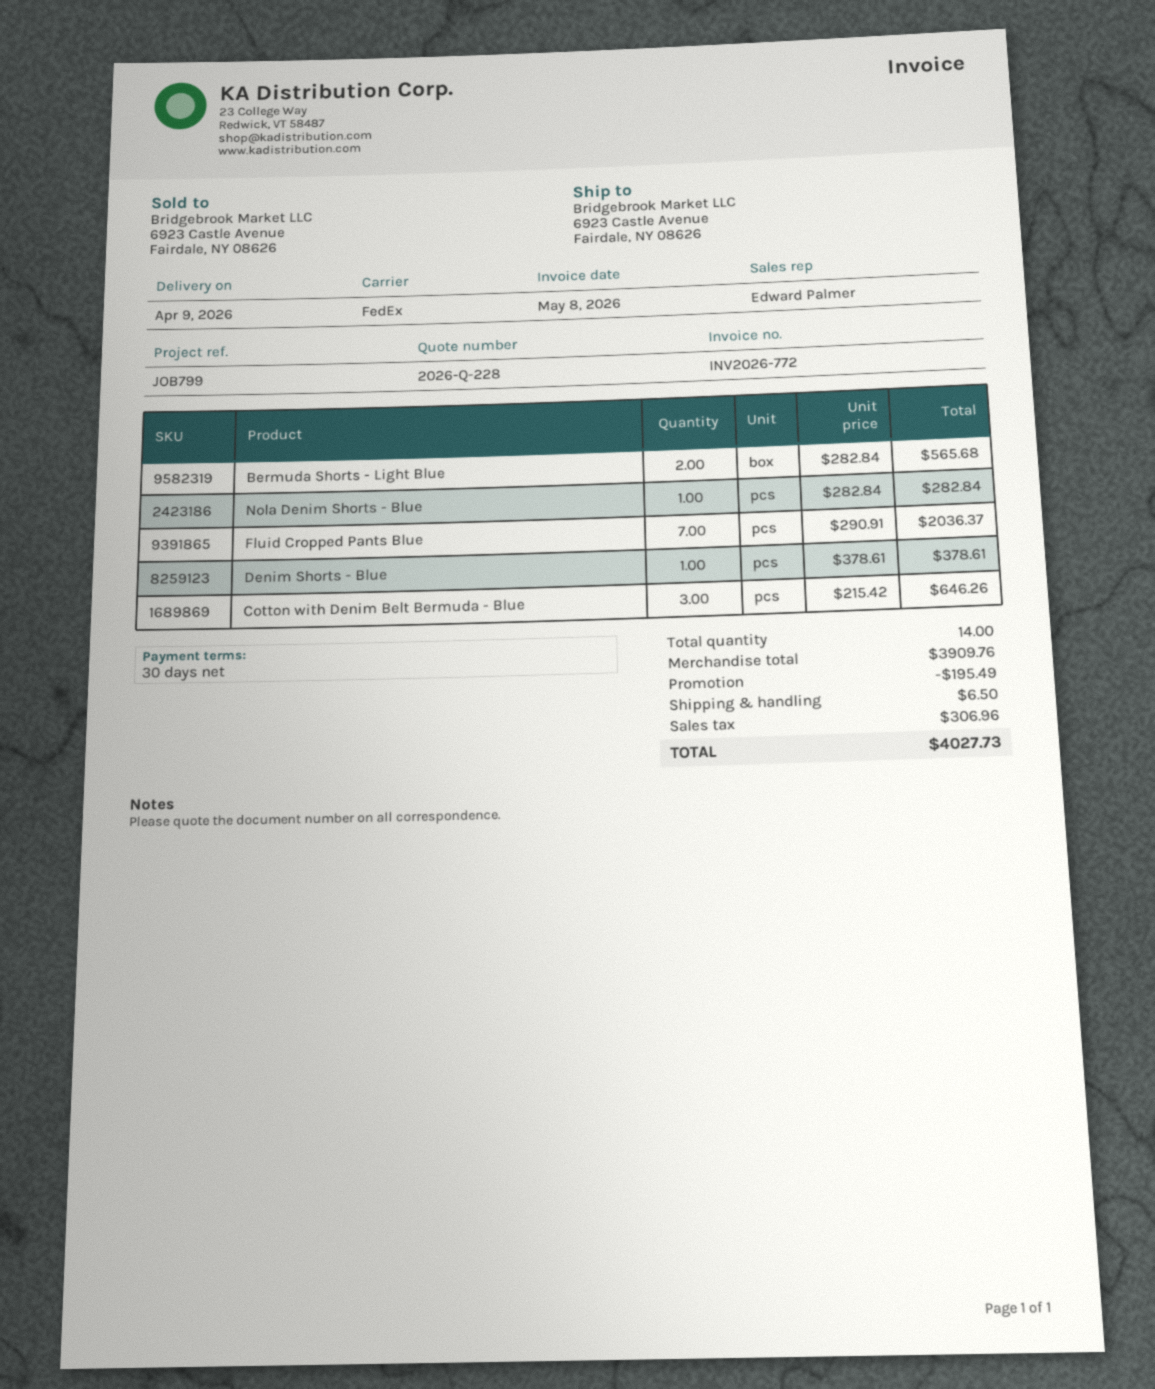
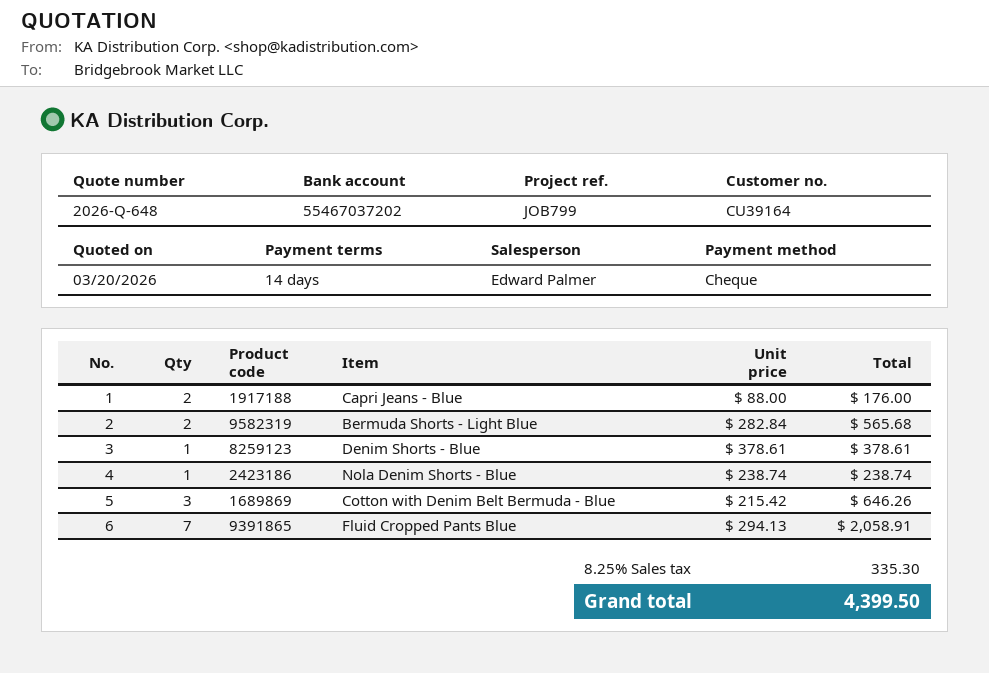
quote number: 2026-Q-228 -> 2026-Q-648
payment terms: 30 days -> 14 days
Nola Denim Shorts - Blue: 1 x 282.84 = 282.84 -> 1 x 238.74 = 238.74
Fluid Cropped Pants Blue: 7 x 290.91 = 2036.37 -> 7 x 294.13 = 2058.91
Capri Jeans - Blue: none -> 2 x 88.00 = 176.00
discount: 195.49 -> none
shipping: 6.50 -> none
tax: 306.96 -> 335.30
total: 4027.73 -> 4399.50

